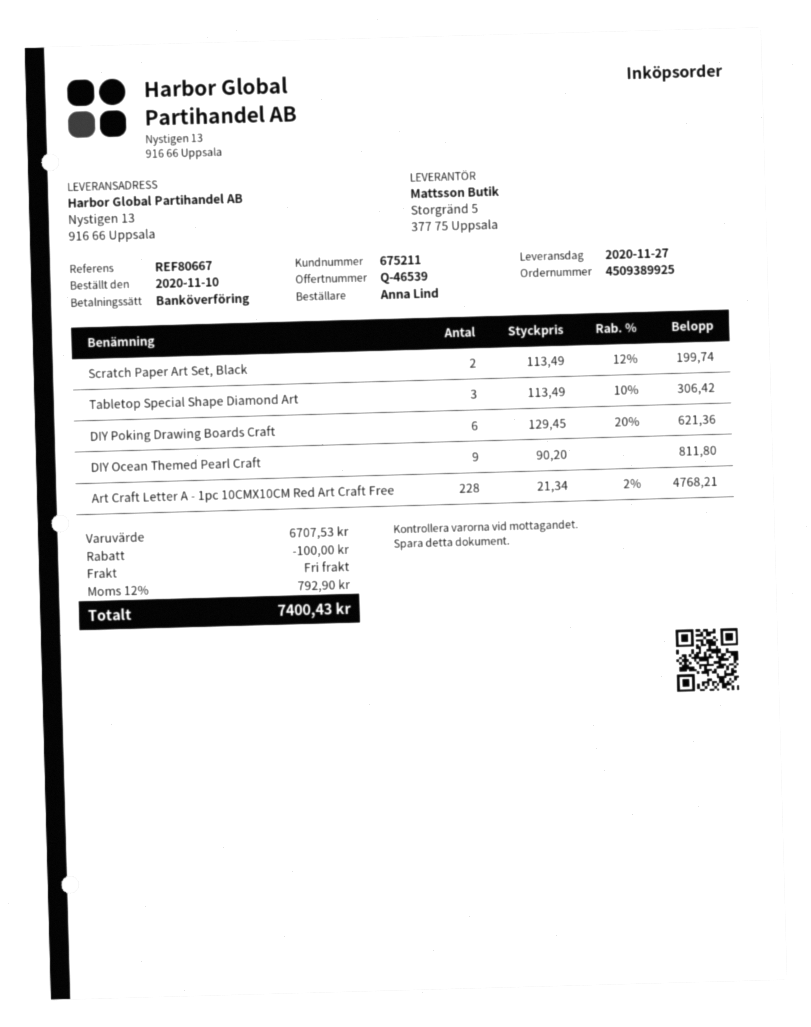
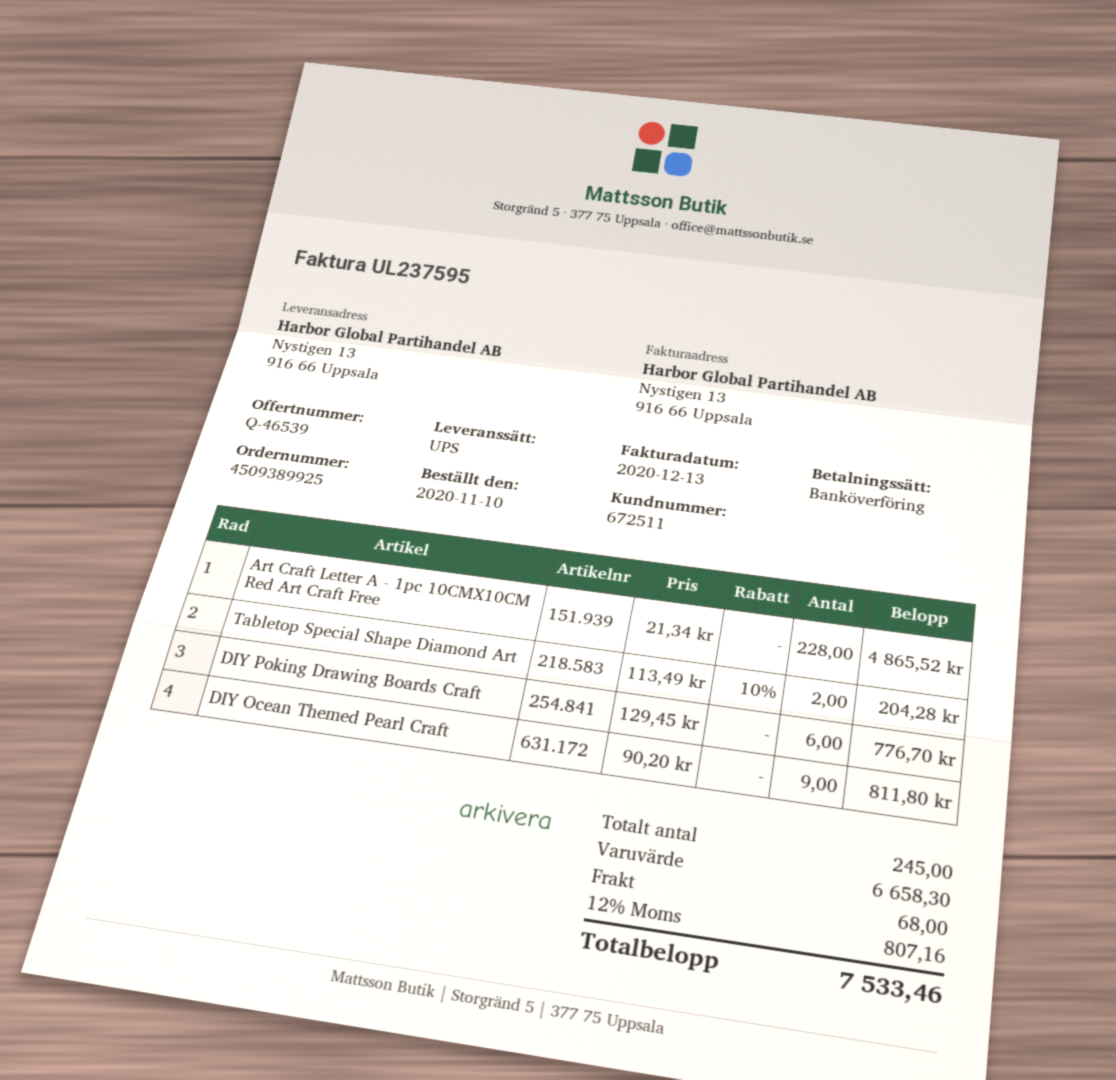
customer number: 675211 -> 672511
Scratch Paper Art Set, Black: 2 x 113.49 - 12% = 199.74 -> none
Tabletop Special Shape Diamond Art: 3 x 113.49 - 10% = 306.42 -> 2 x 113.49 - 10% = 204.28
DIY Poking Drawing Boards Craft: 6 x 129.45 - 20% = 621.36 -> 6 x 129.45 = 776.70
Art Craft Letter A - 1pc 10CMX10CM Red Art Craft Free: 228 x 21.34 - 2% = 4768.21 -> 228 x 21.34 = 4865.52
subtotal: 6707.53 -> 6658.30
discount: 100.00 -> none
shipping: 0.00 -> 68.00
tax: 12% = 792.90 -> 12% = 807.16
total: 7400.43 -> 7533.46

